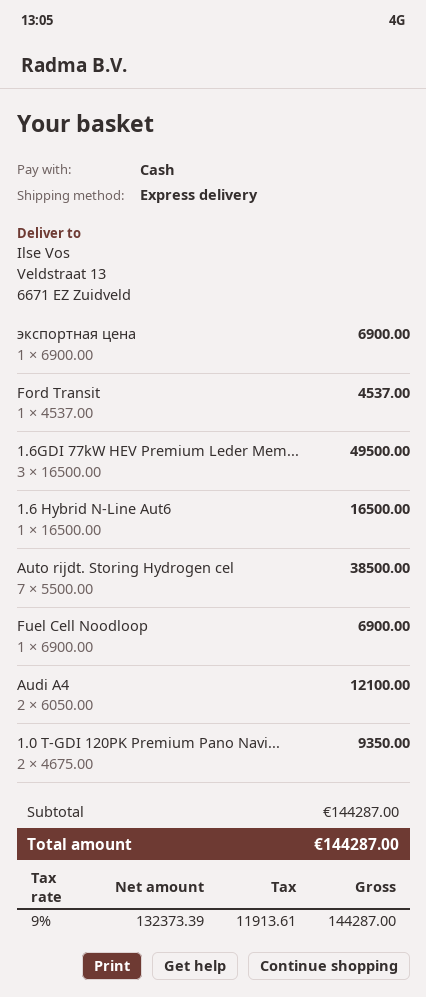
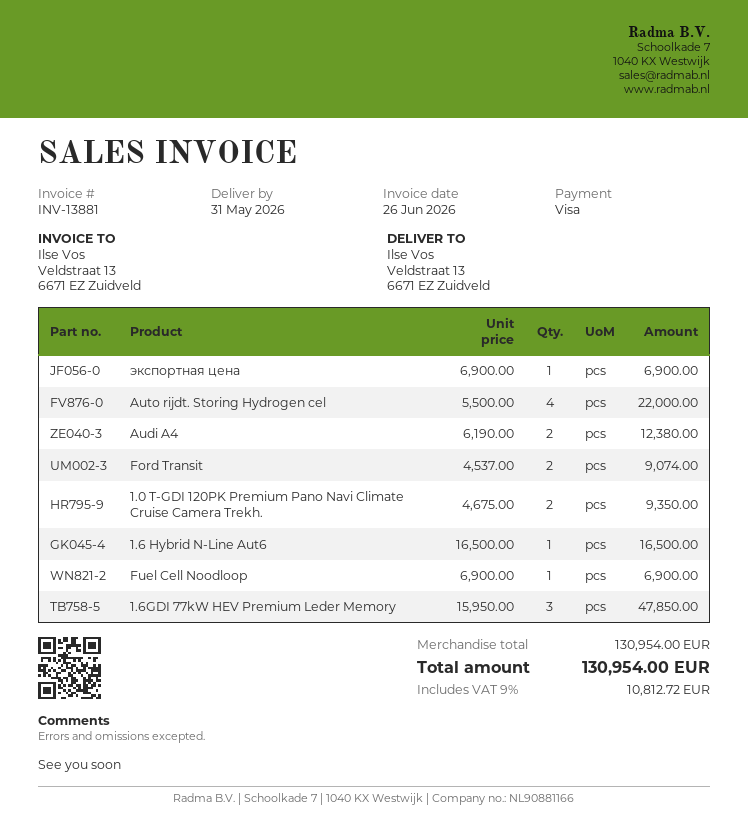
payment method: cash -> Visa
Ford Transit: 1 x 4537.00 = 4537.00 -> 2 x 4537.00 = 9074.00
1.6GDI 77kW HEV Premium Leder Mem...: 3 x 16500.00 = 49500.00 -> 3 x 15950.00 = 47850.00
Auto rijdt. Storing Hydrogen cel: 7 x 5500.00 = 38500.00 -> 4 x 5500.00 = 22000.00
Audi A4: 2 x 6050.00 = 12100.00 -> 2 x 6190.00 = 12380.00
subtotal: 144287.00 -> 130954.00
tax: 9% = 11913.61 -> 9% = 10812.72
total: 144287.00 -> 130954.00

